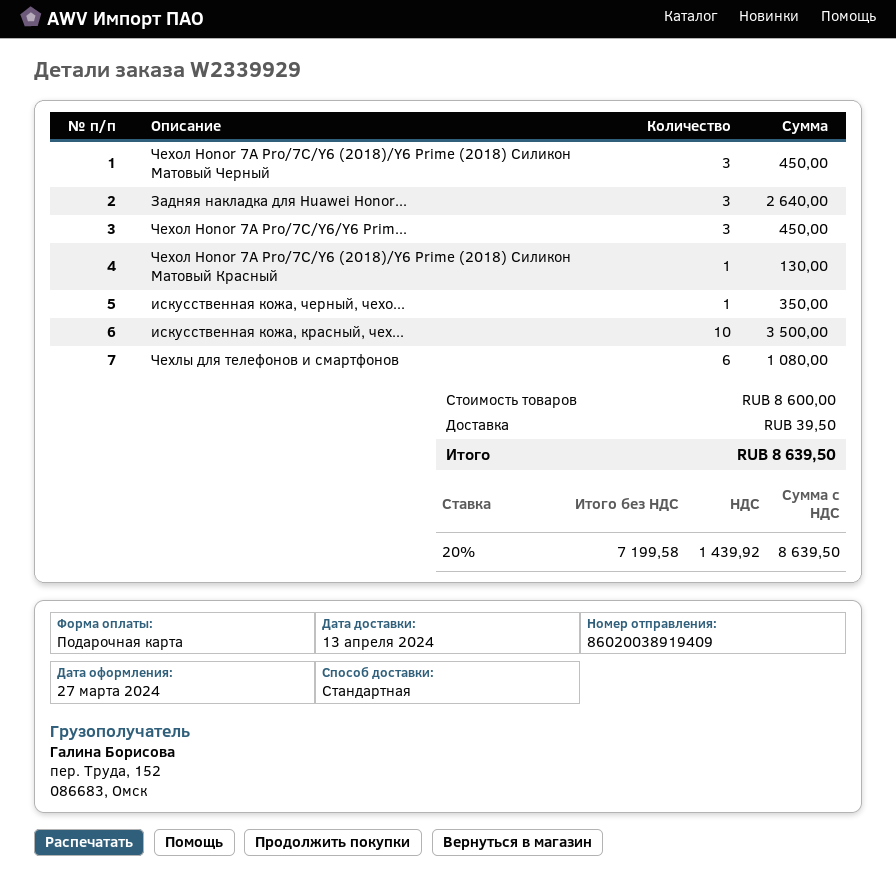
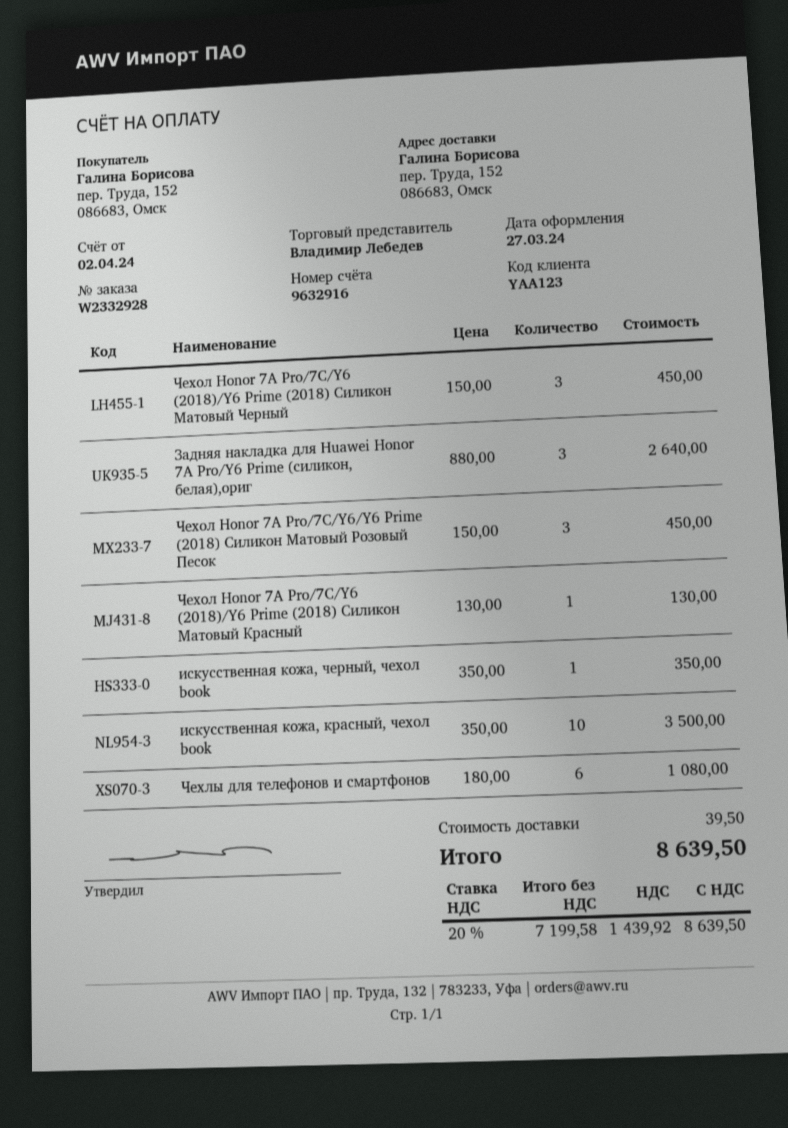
order number: W2339929 -> W2332928

